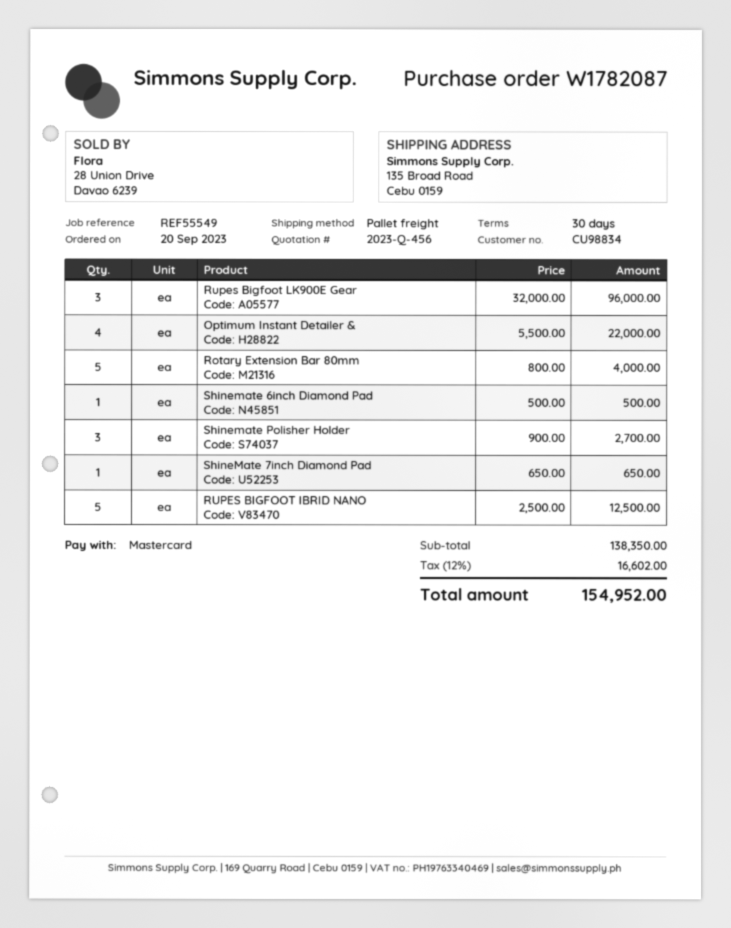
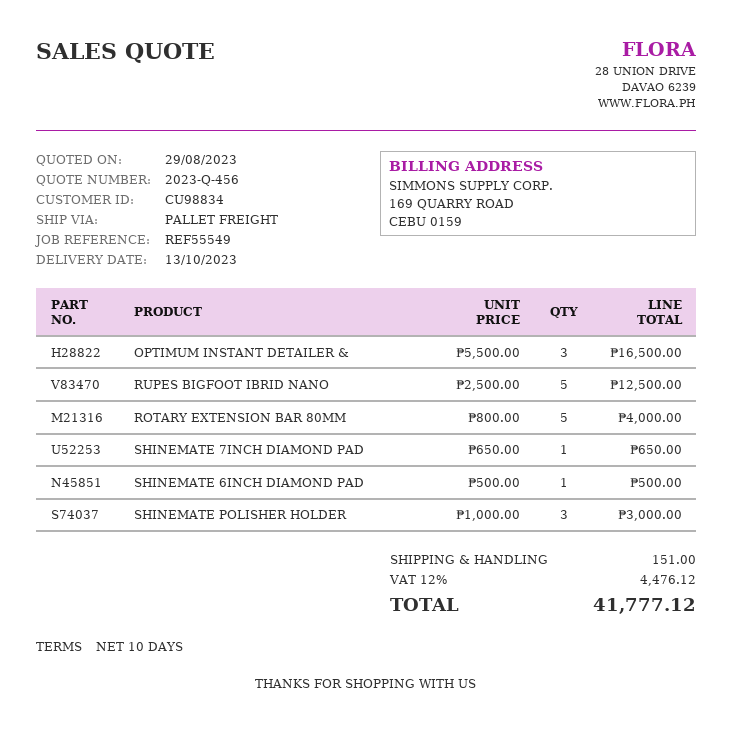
payment terms: 30 days -> 10 days
Rupes Bigfoot LK900E Gear: 3 x 32000.00 = 96000.00 -> none
Optimum Instant Detailer &: 4 x 5500.00 = 22000.00 -> 3 x 5500.00 = 16500.00
Shinemate Polisher Holder: 3 x 900.00 = 2700.00 -> 3 x 1000.00 = 3000.00
shipping: none -> 151.00
tax: 12% = 16602.00 -> 12% = 4476.12
total: 154952.00 -> 41777.12

